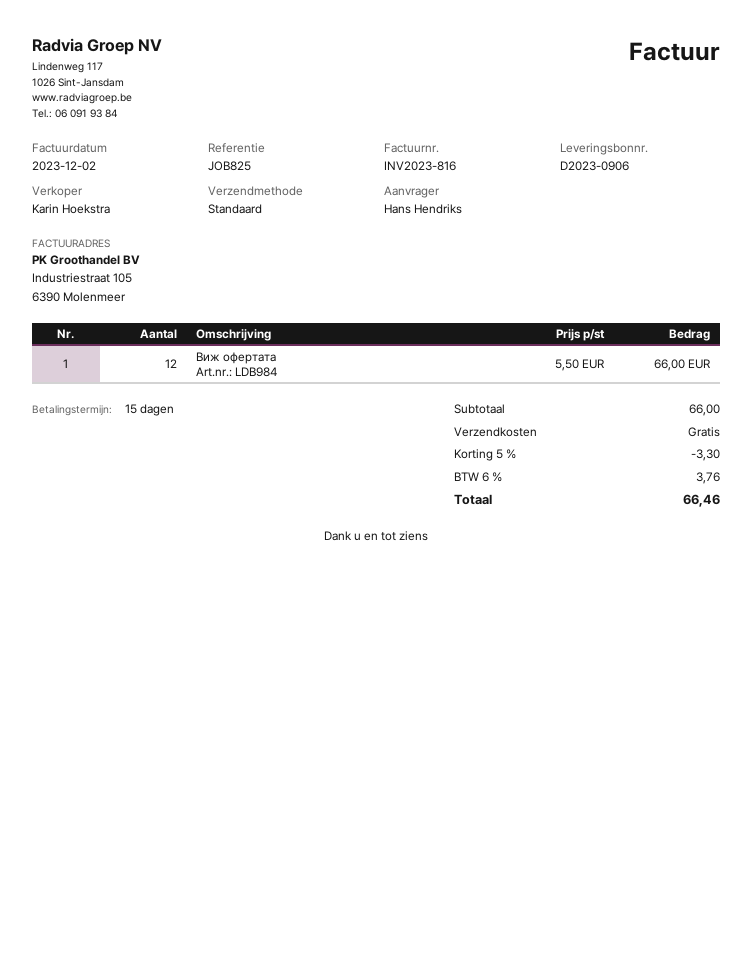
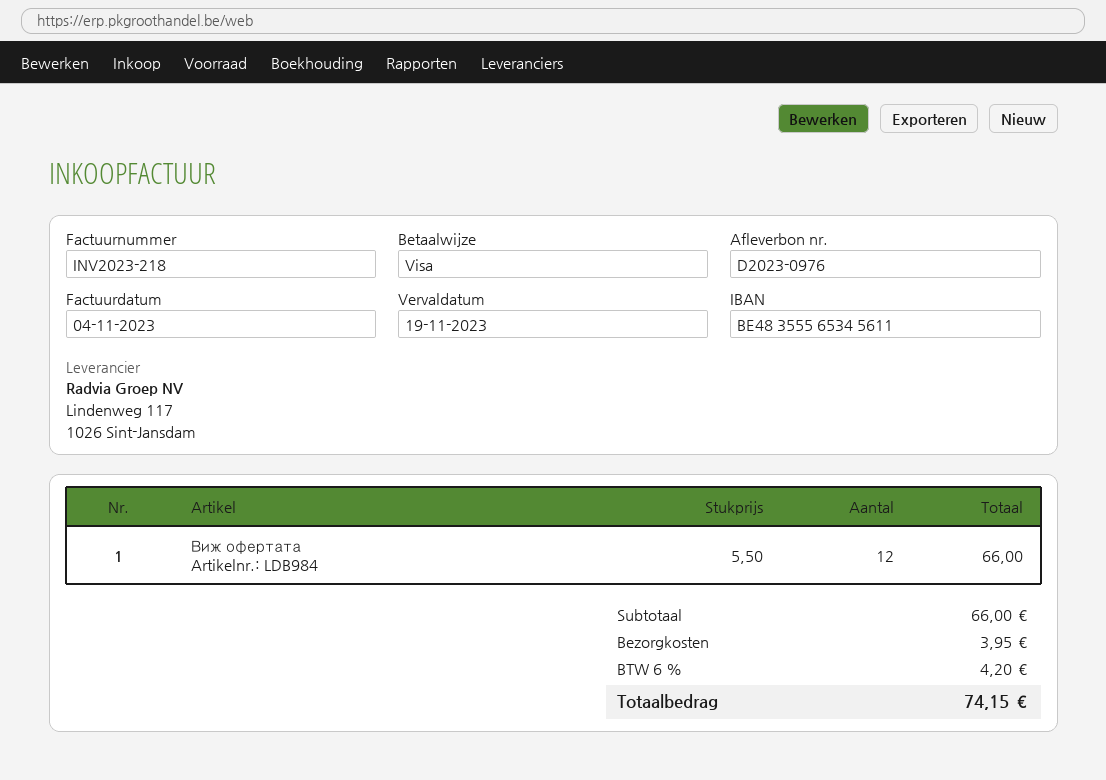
delivery note number: D2023-0906 -> D2023-0976
invoice number: INV2023-816 -> INV2023-218
invoice date: 2023-12-02 -> 2023-11-04
discount: 5% = 3.30 -> none
shipping: 0.00 -> 3.95
tax: 6% = 3.76 -> 6% = 4.20
total: 66.46 -> 74.15

